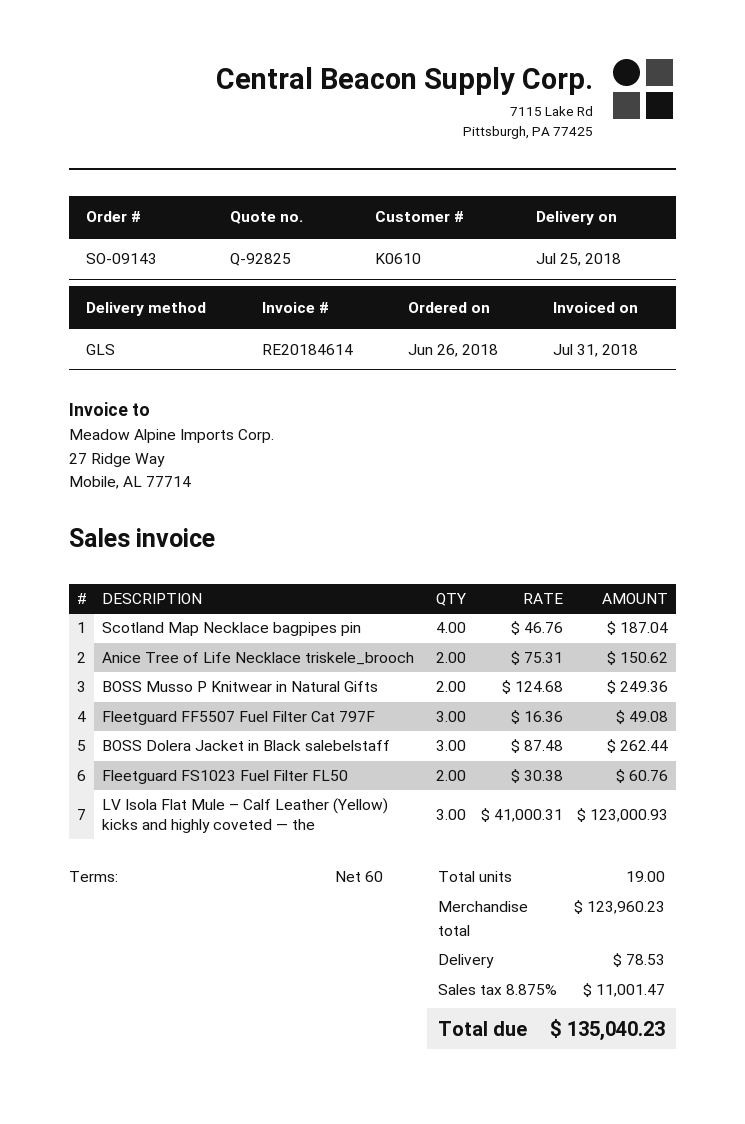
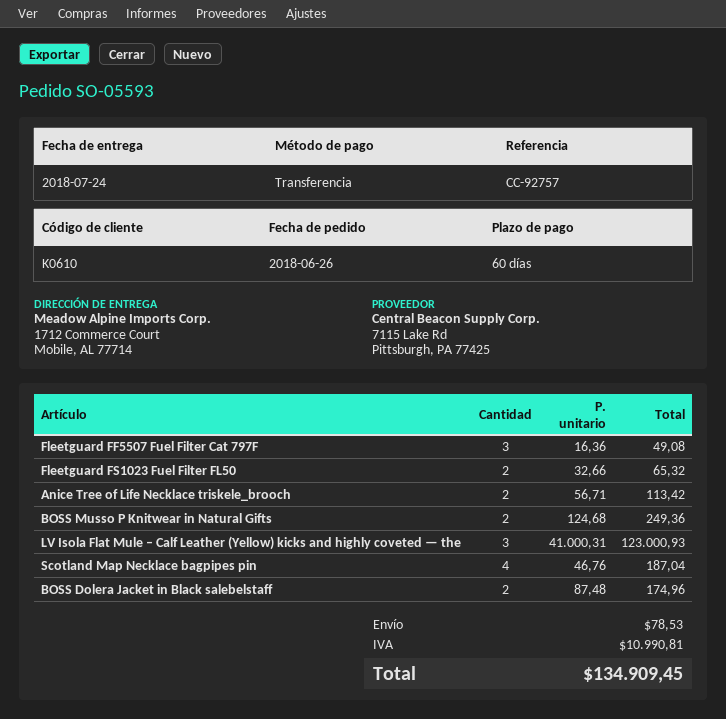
order number: SO-09143 -> SO-05593
delivery date: 2018-07-25 -> 2018-07-24
Anice Tree of Life Necklace triskele_brooch: 2 x 75.31 = 150.62 -> 2 x 56.71 = 113.42
BOSS Dolera Jacket in Black salebelstaff: 3 x 87.48 = 262.44 -> 2 x 87.48 = 174.96
Fleetguard FS1023 Fuel Filter FL50: 2 x 30.38 = 60.76 -> 2 x 32.66 = 65.32
tax: 11001.47 -> 10990.81
total: 135040.23 -> 134909.45

